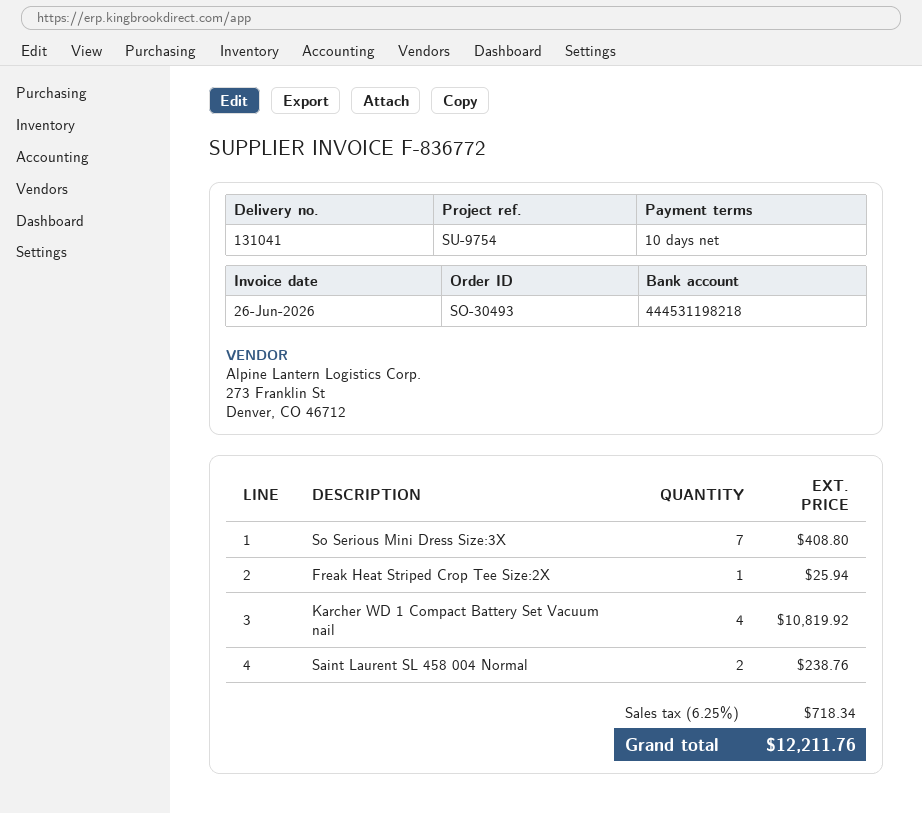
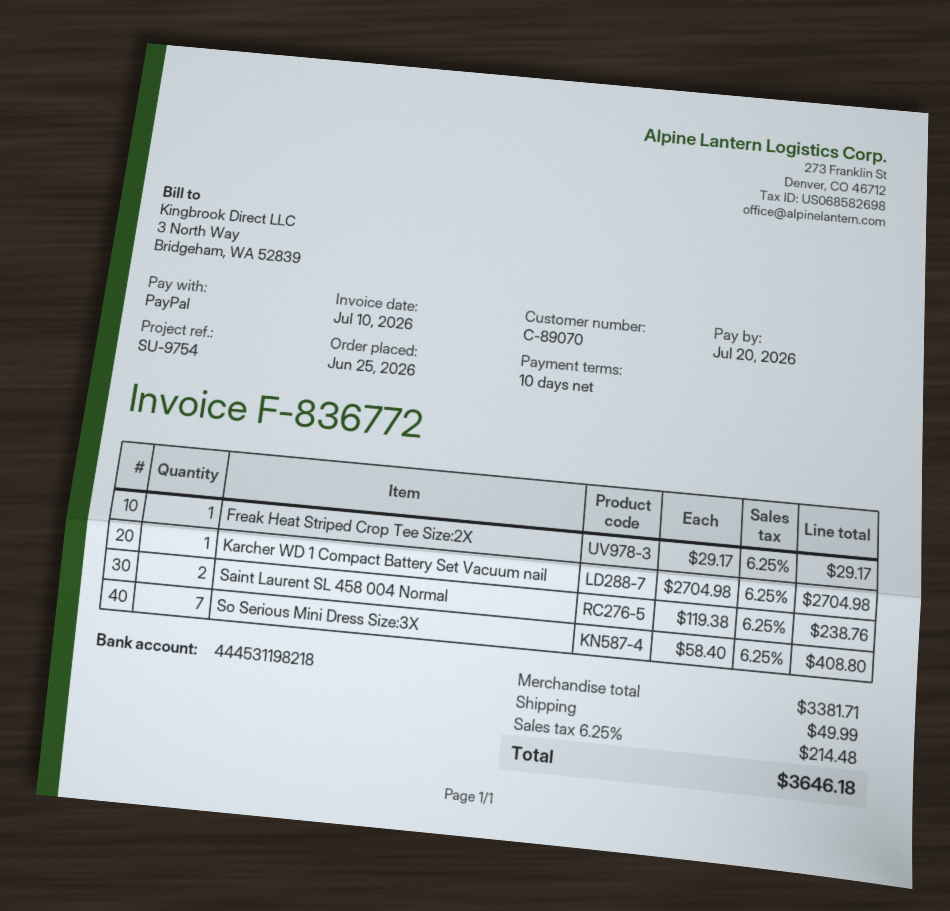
invoice date: 2026-06-26 -> 2026-07-10
Freak Heat Striped Crop Tee Size:2X: 1 for 25.94 -> 1 for 29.17
Karcher WD 1 Compact Battery Set Vacuum nail: 4 for 10819.92 -> 1 for 2704.98
shipping: none -> 49.99
tax: 6.25% = 718.34 -> 6.25% = 214.48
total: 12211.76 -> 3646.18

